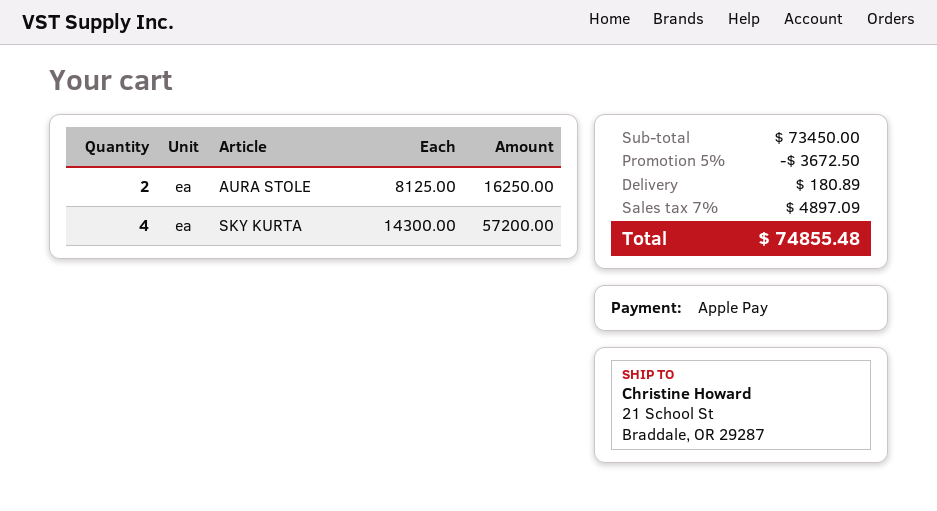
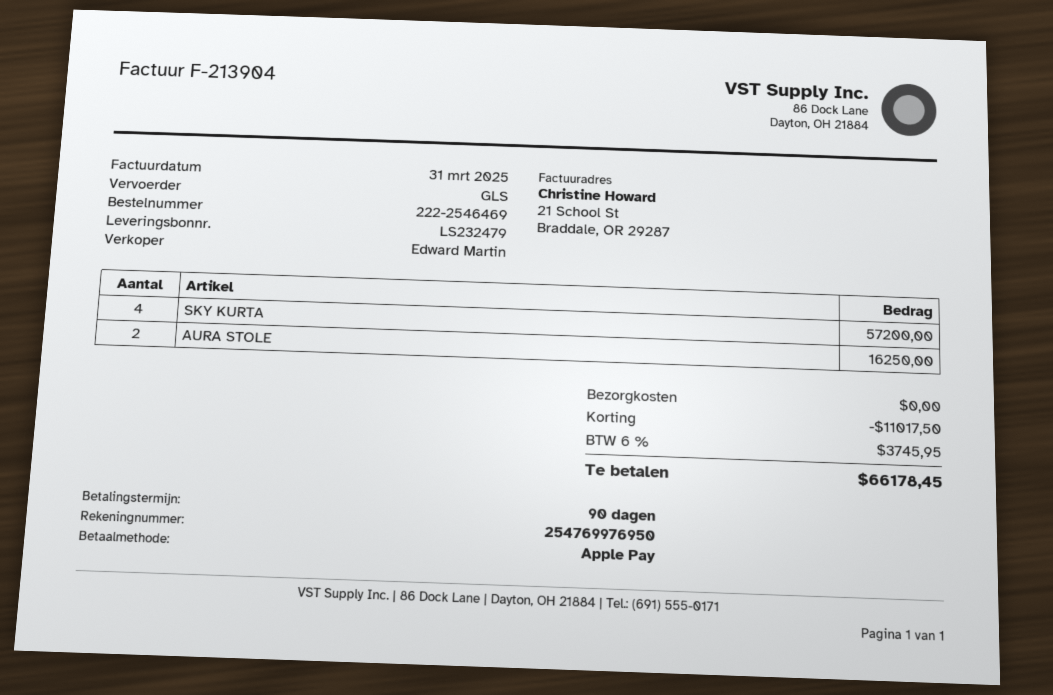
discount: 3672.50 -> 11017.50
shipping: 180.89 -> 0.00
tax: 7% = 4897.09 -> 6% = 3745.95
total: 74855.48 -> 66178.45

